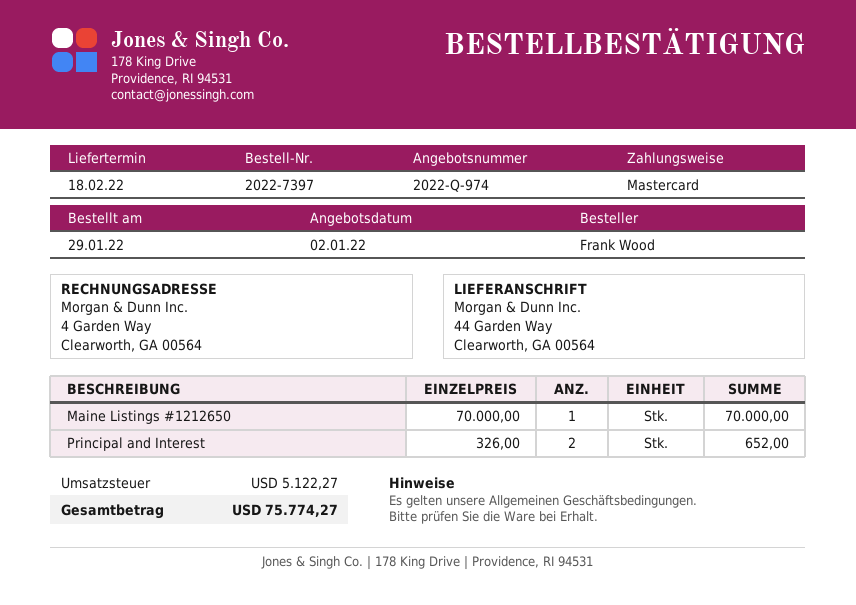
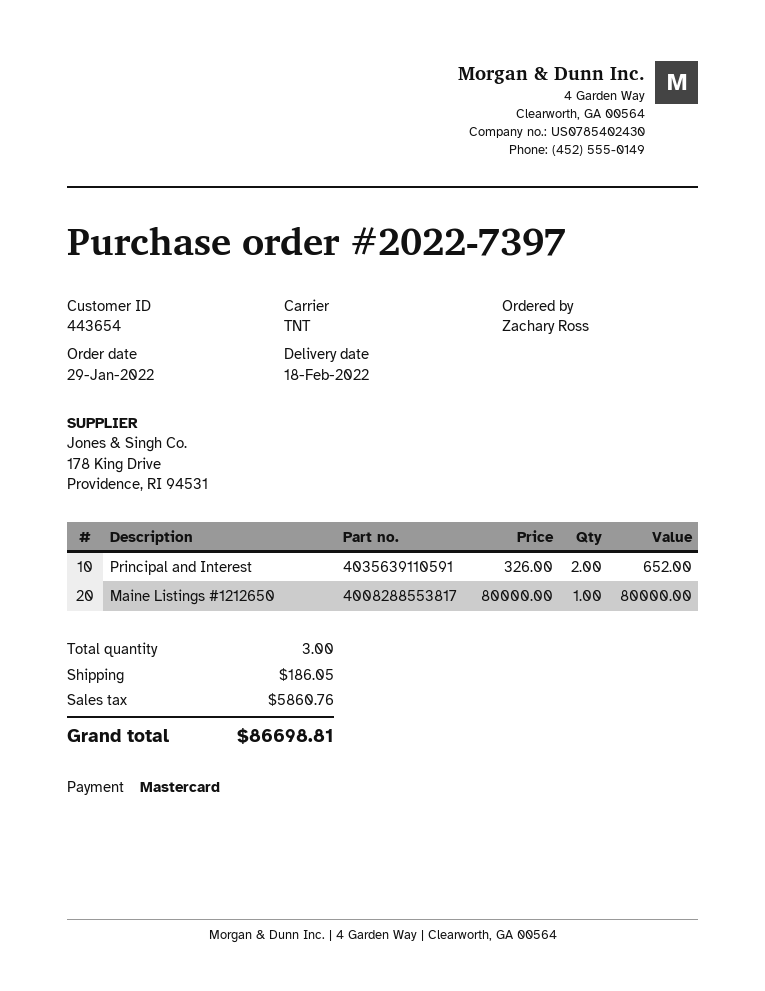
ordered by: Frank Wood -> Zachary Ross
Maine Listings #1212650: 1 x 70000.00 = 70000.00 -> 1 x 80000.00 = 80000.00
shipping: none -> 186.05
tax: 5122.27 -> 5860.76
total: 75774.27 -> 86698.81

